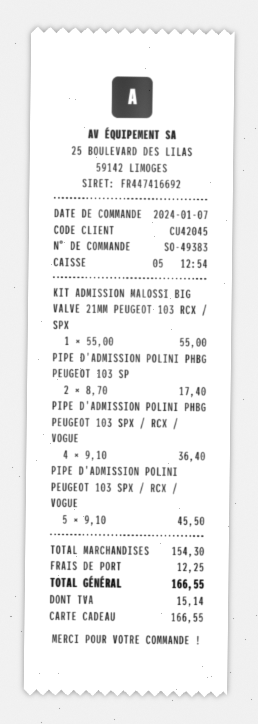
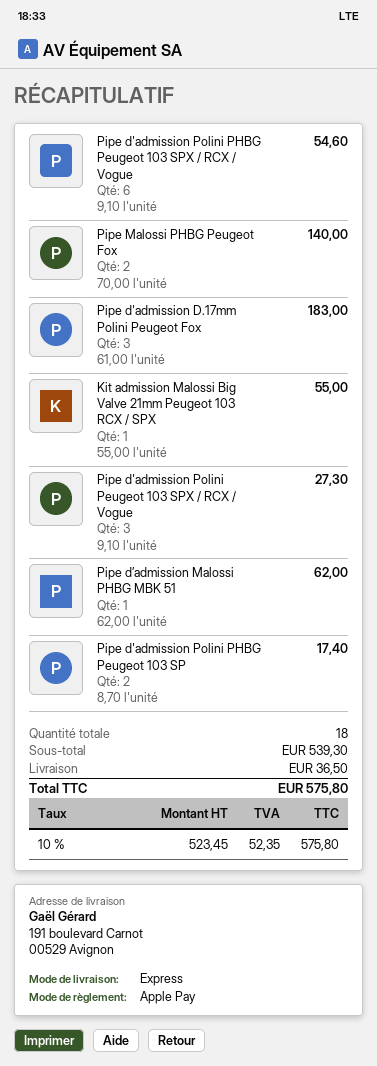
payment method: gift card -> Apple Pay
PIPE D'ADMISSION POLINI PHBG PEUGEOT 103 SPX / RCX / VOGUE: 4 x 9.10 = 36.40 -> 6 x 9.10 = 54.60
PIPE D'ADMISSION POLINI PEUGEOT 103 SPX / RCX / VOGUE: 5 x 9.10 = 45.50 -> 3 x 9.10 = 27.30
Pipe Malossi PHBG Peugeot Fox: none -> 2 x 70.00 = 140.00
Pipe d'admission D.17mm Polini Peugeot Fox: none -> 3 x 61.00 = 183.00
Pipe d’admission Malossi PHBG MBK 51: none -> 1 x 62.00 = 62.00
subtotal: 154.30 -> 539.30
shipping: 12.25 -> 36.50
tax: 15.14 -> 52.35
total: 166.55 -> 575.80

